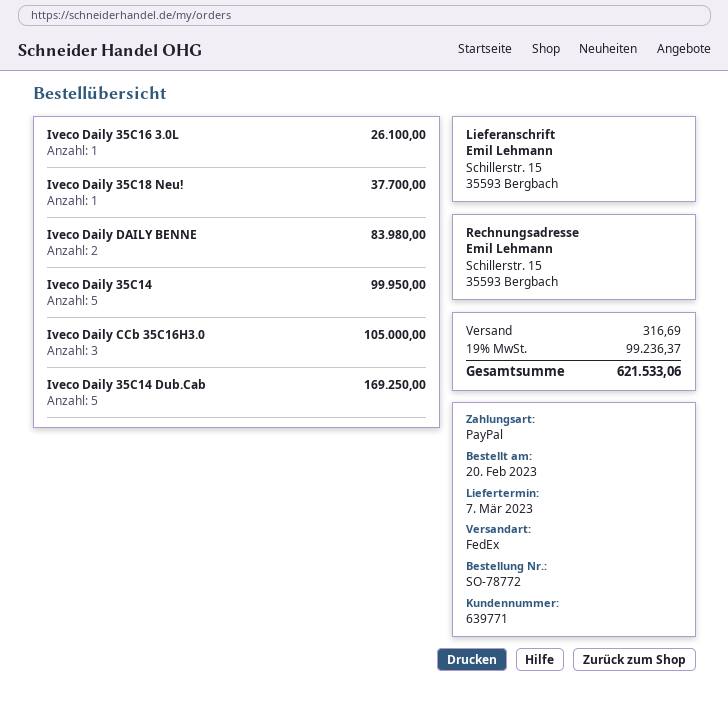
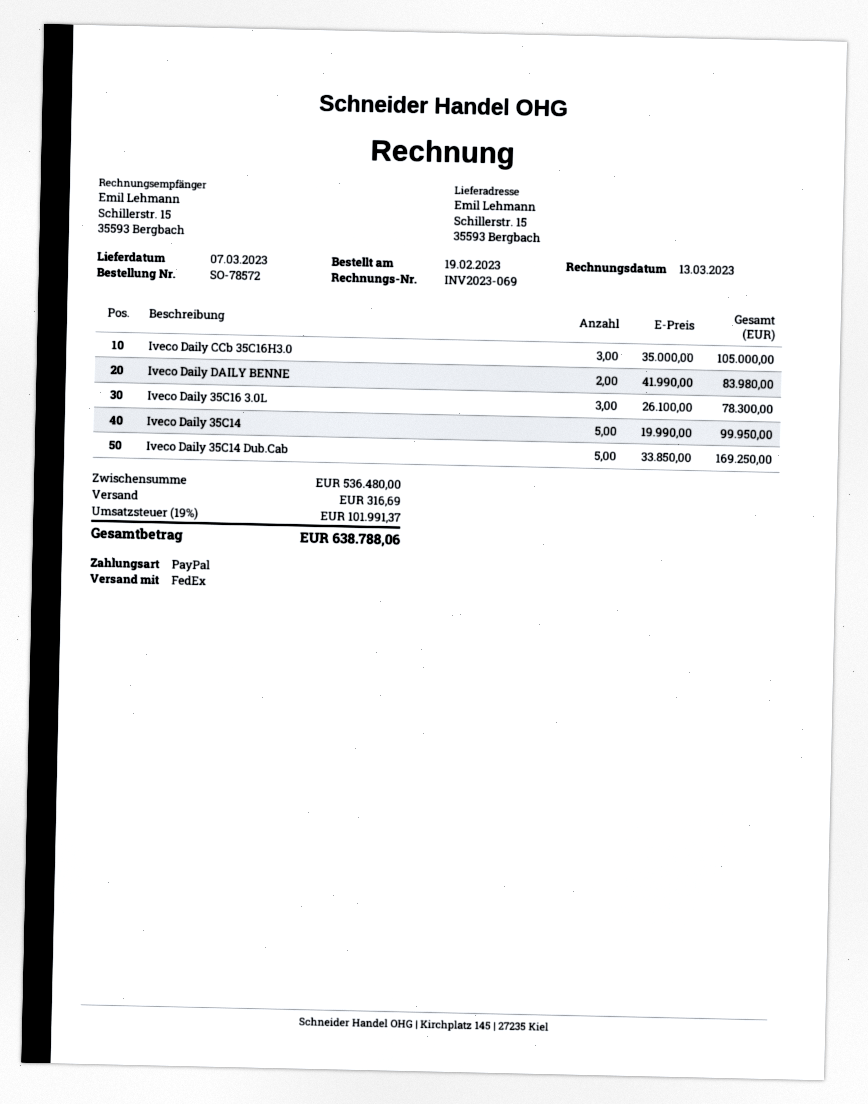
order number: SO-78772 -> SO-78572
order date: 2023-02-20 -> 2023-02-19
Iveco Daily 35C16 3.0L: 1 for 26100.00 -> 3 for 78300.00
Iveco Daily 35C18 Neu!: 1 for 37700.00 -> none
tax: 19% = 99236.37 -> 19% = 101991.37
total: 621533.06 -> 638788.06

